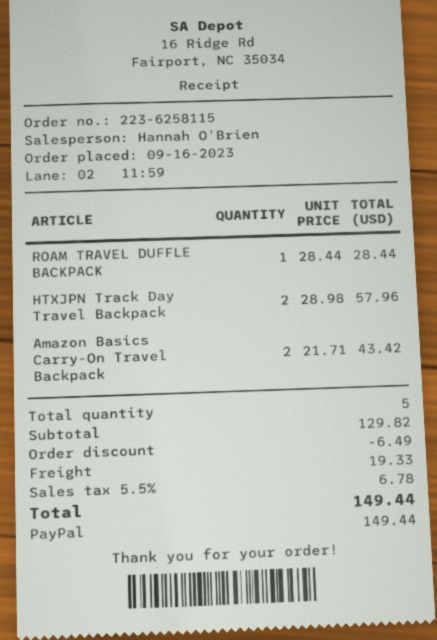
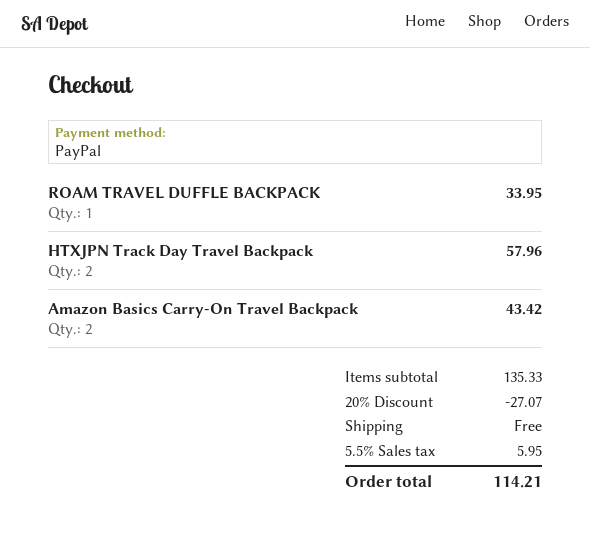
ROAM TRAVEL DUFFLE BACKPACK: 1 for 28.44 -> 1 for 33.95
subtotal: 129.82 -> 135.33
discount: 6.49 -> 27.07
shipping: 19.33 -> 0.00
tax: 5.5% = 6.78 -> 5.5% = 5.95
total: 149.44 -> 114.21

